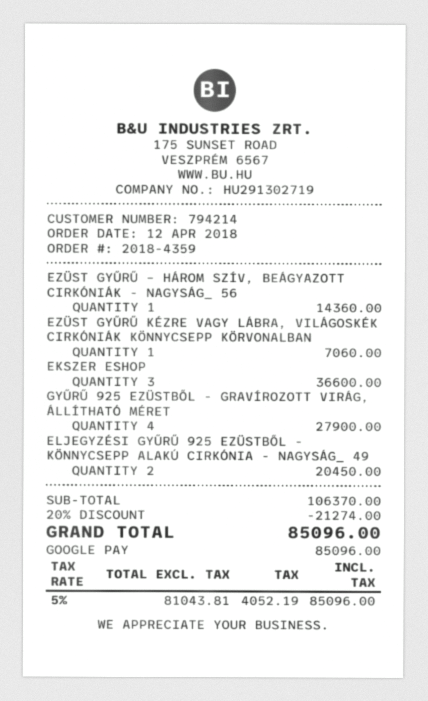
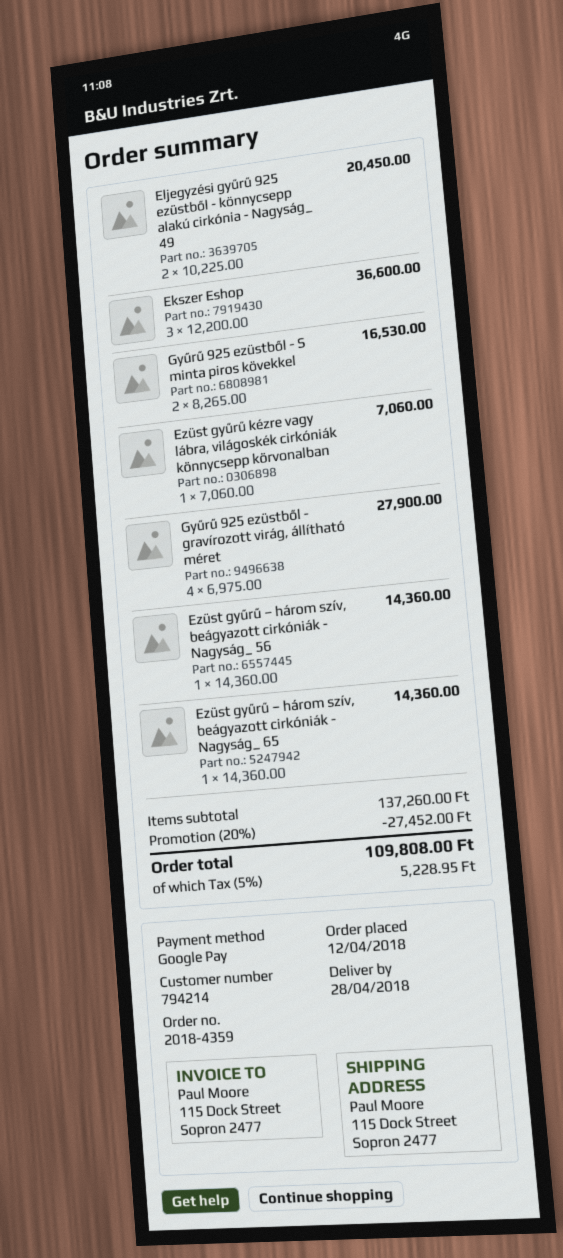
Gyűrű 925 ezüstből - S minta piros kövekkel: none -> 2 for 16530.00
Ezüst gyűrű – három szív, beágyazott cirkóniák - Nagyság_ 65: none -> 1 for 14360.00
subtotal: 106370.00 -> 137260.00
discount: 20% = 21274.00 -> 20% = 27452.00
tax: 5% = 4052.19 -> 5% = 5228.95
total: 85096.00 -> 109808.00

